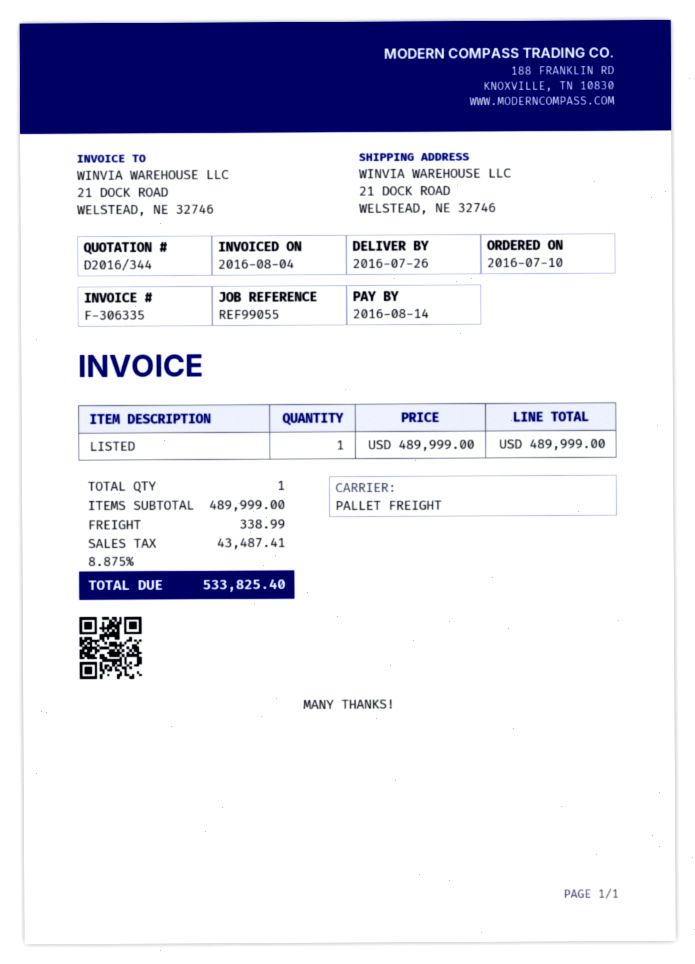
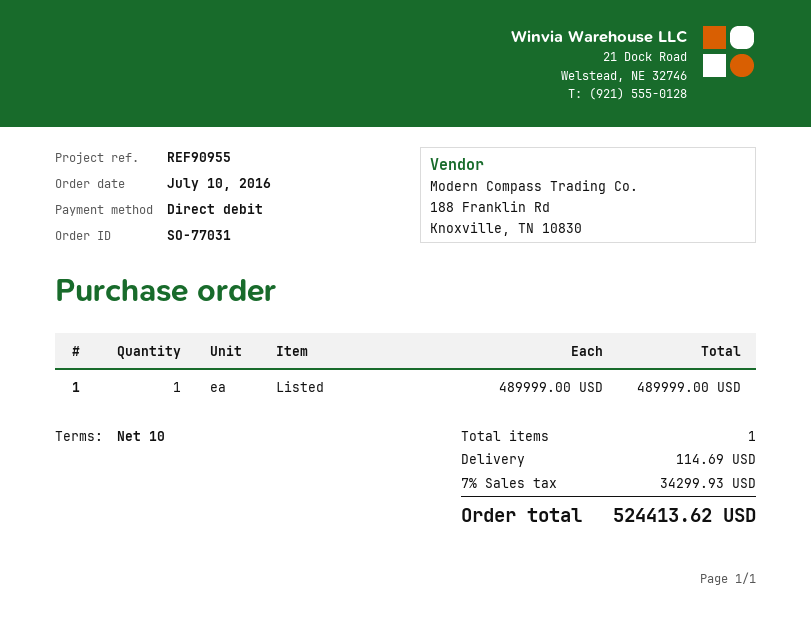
reference: REF99055 -> REF90955
shipping: 338.99 -> 114.69
tax: 8.875% = 43487.41 -> 7% = 34299.93
total: 533825.40 -> 524413.62

